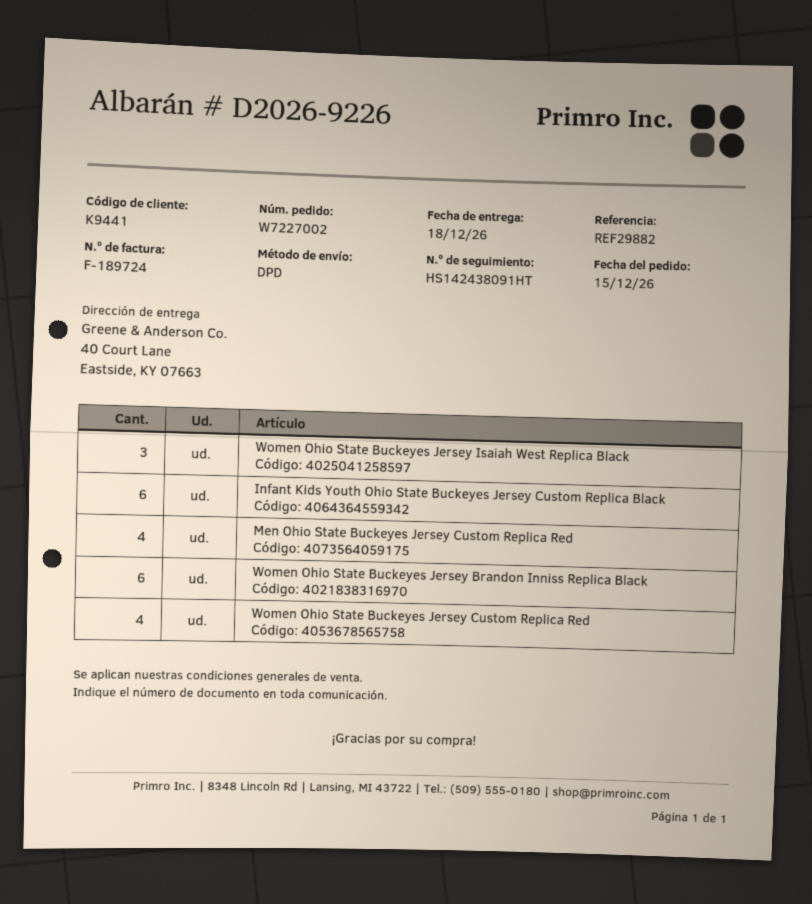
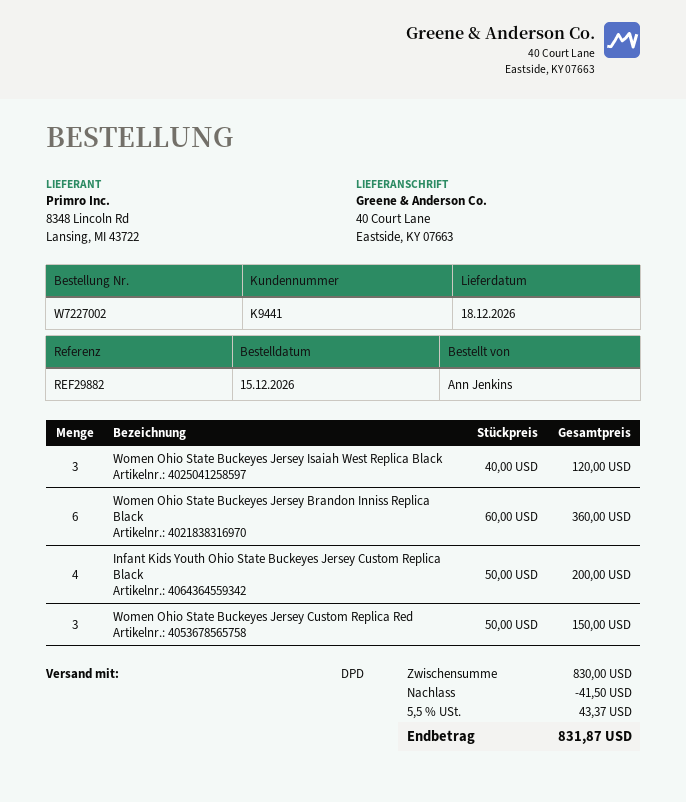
Infant Kids Youth Ohio State Buckeyes Jersey Custom Replica Black: 6 -> 4
Men Ohio State Buckeyes Jersey Custom Replica Red: 4 -> none
Women Ohio State Buckeyes Jersey Custom Replica Red: 4 -> 3

